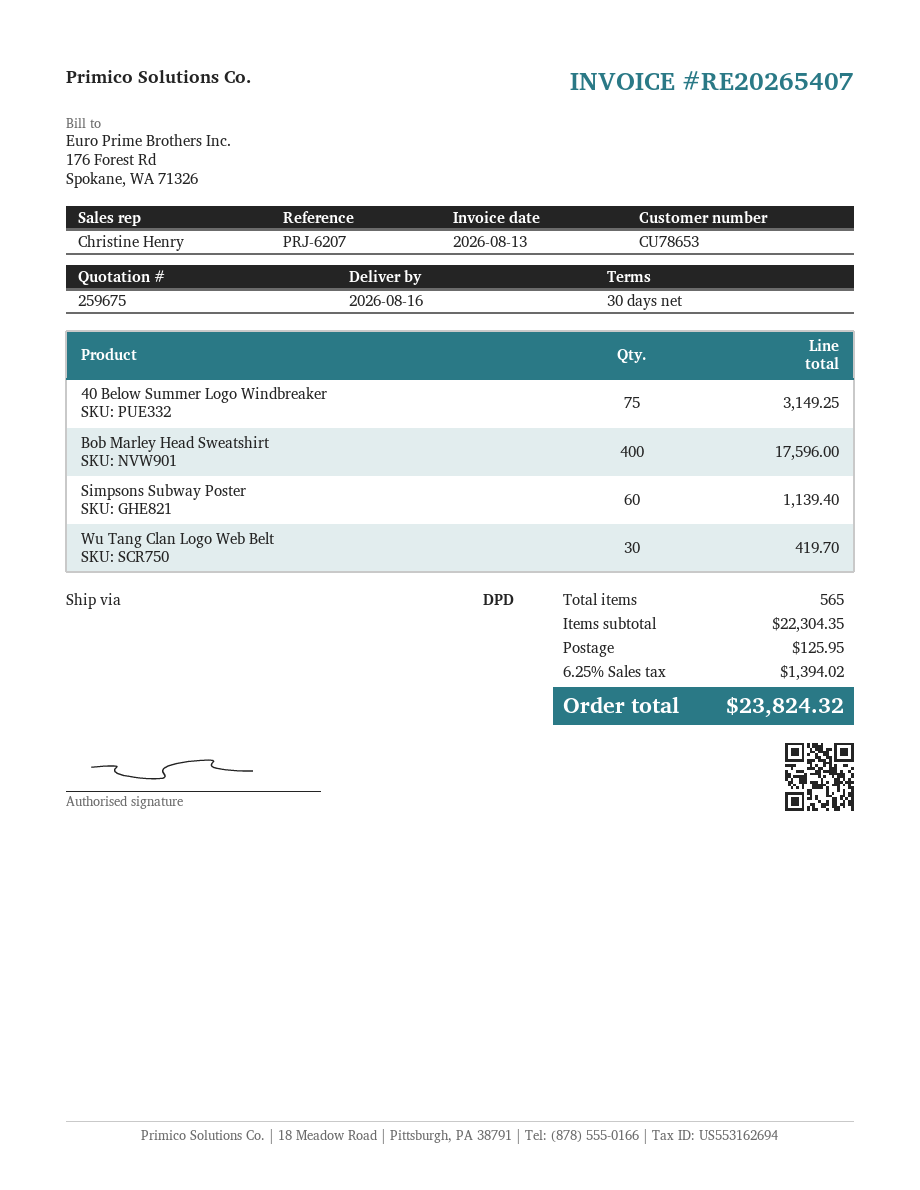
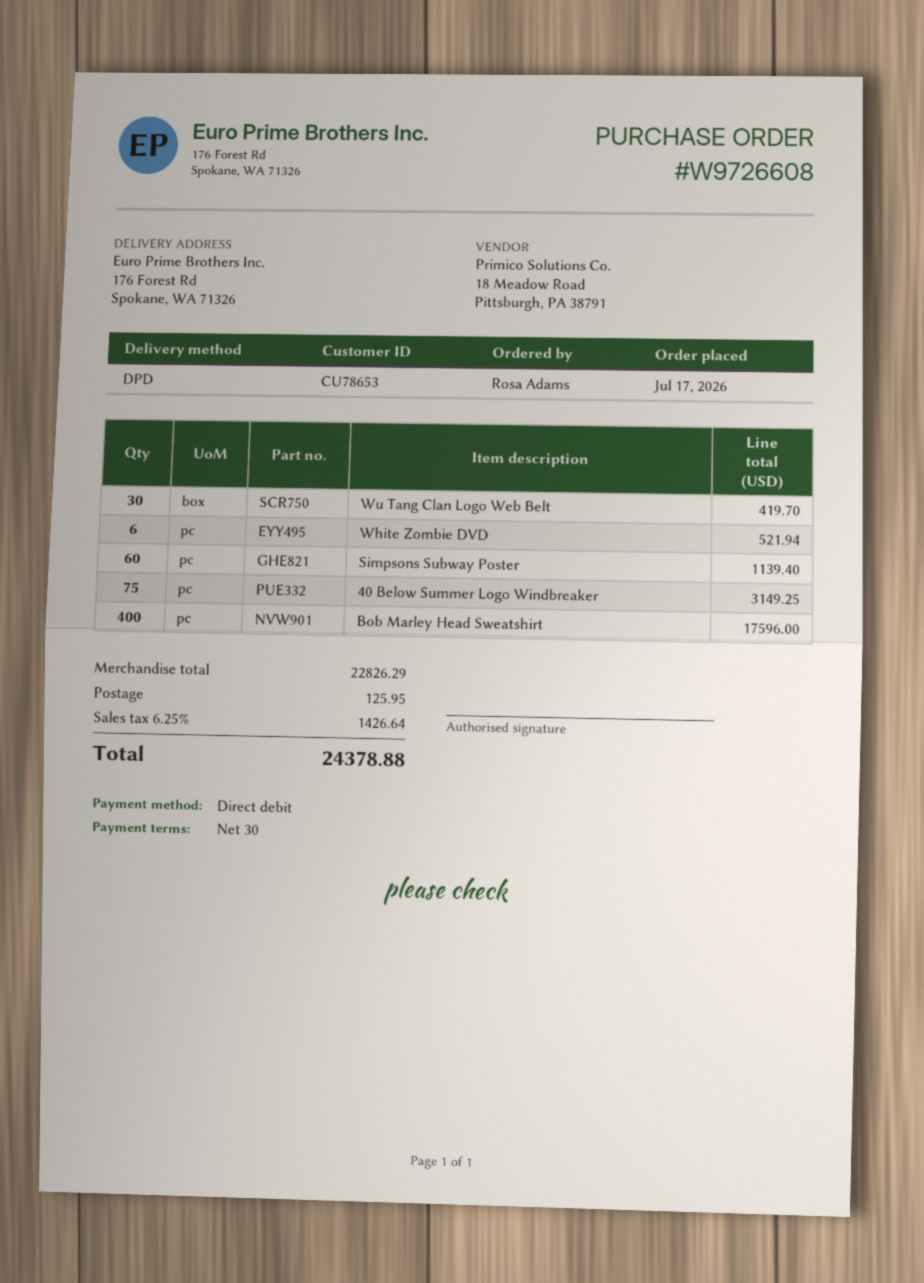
White Zombie DVD: none -> 6 for 521.94
subtotal: 22304.35 -> 22826.29
tax: 6.25% = 1394.02 -> 6.25% = 1426.64
total: 23824.32 -> 24378.88

